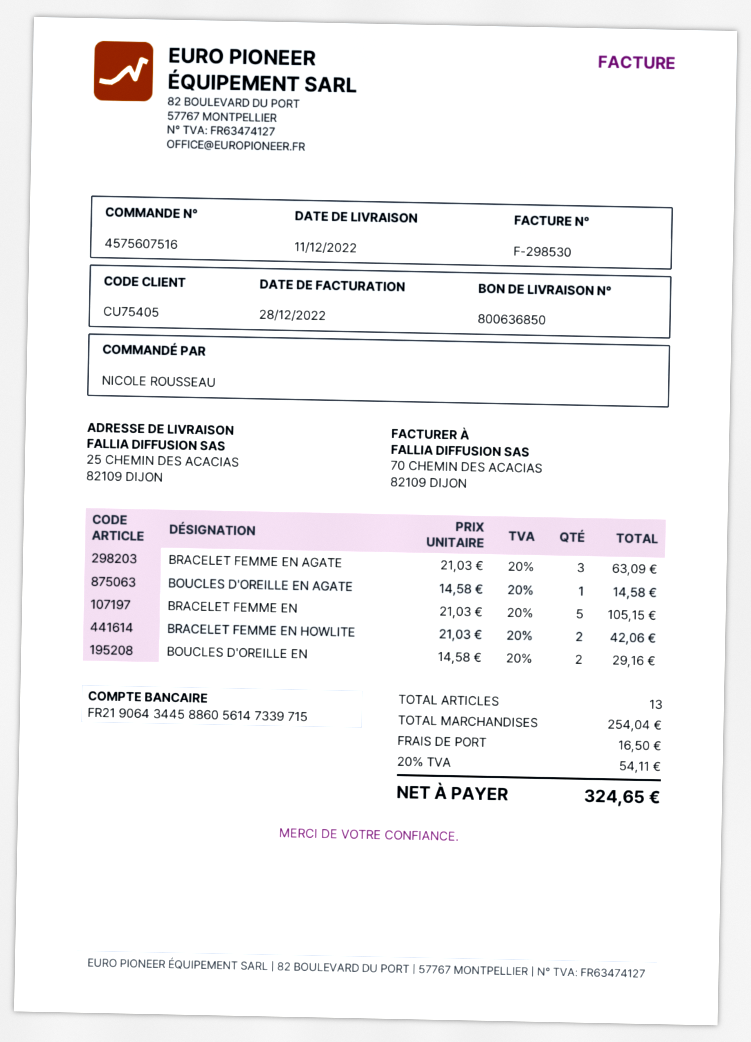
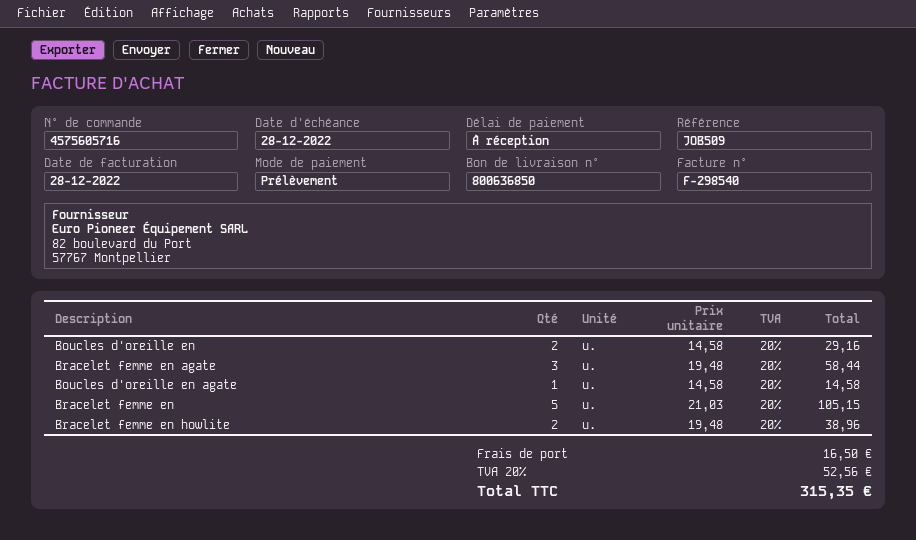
order number: 4575607516 -> 4575605716
invoice number: F-298530 -> F-298540
BRACELET FEMME EN AGATE: 3 x 21.03 = 63.09 -> 3 x 19.48 = 58.44
BRACELET FEMME EN HOWLITE: 2 x 21.03 = 42.06 -> 2 x 19.48 = 38.96
tax: 20% = 54.11 -> 20% = 52.56
total: 324.65 -> 315.35

